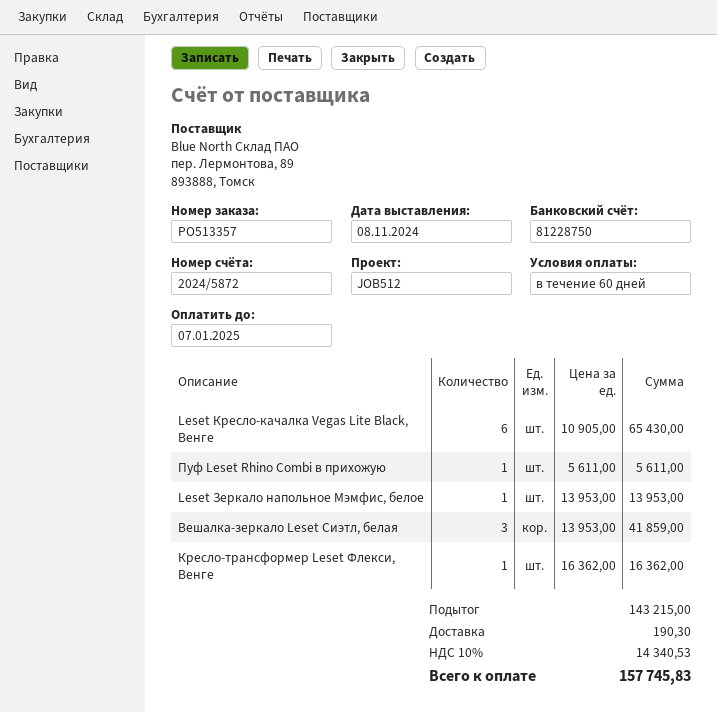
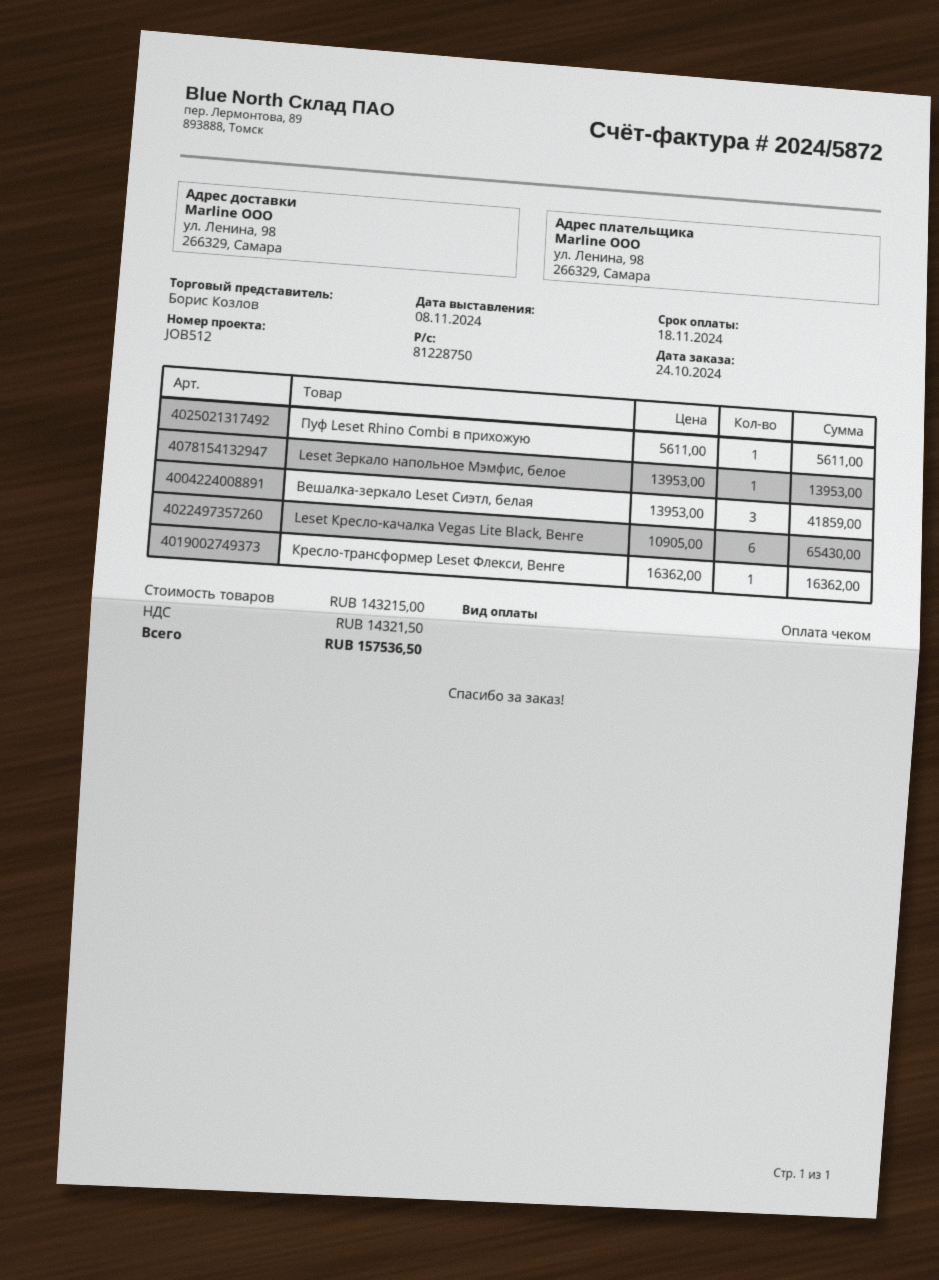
due date: 2025-01-07 -> 2024-11-18
shipping: 190.30 -> none
tax: 14340.53 -> 14321.50
total: 157745.83 -> 157536.50

